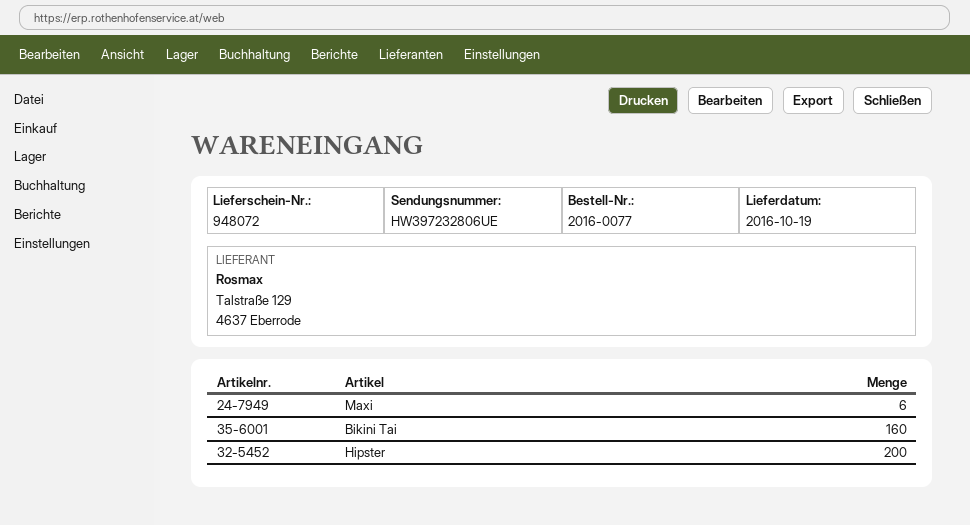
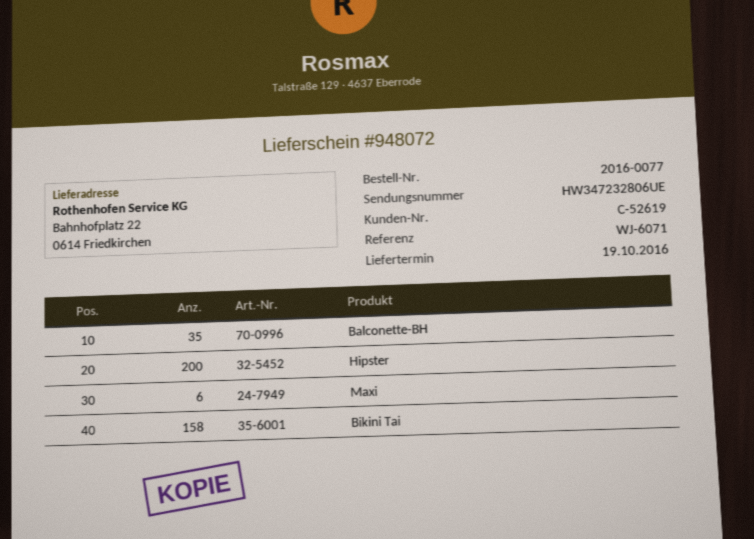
tracking number: HW397232806UE -> HW347232806UE
Bikini Tai: 160 -> 158
Balconette-BH: none -> 35

